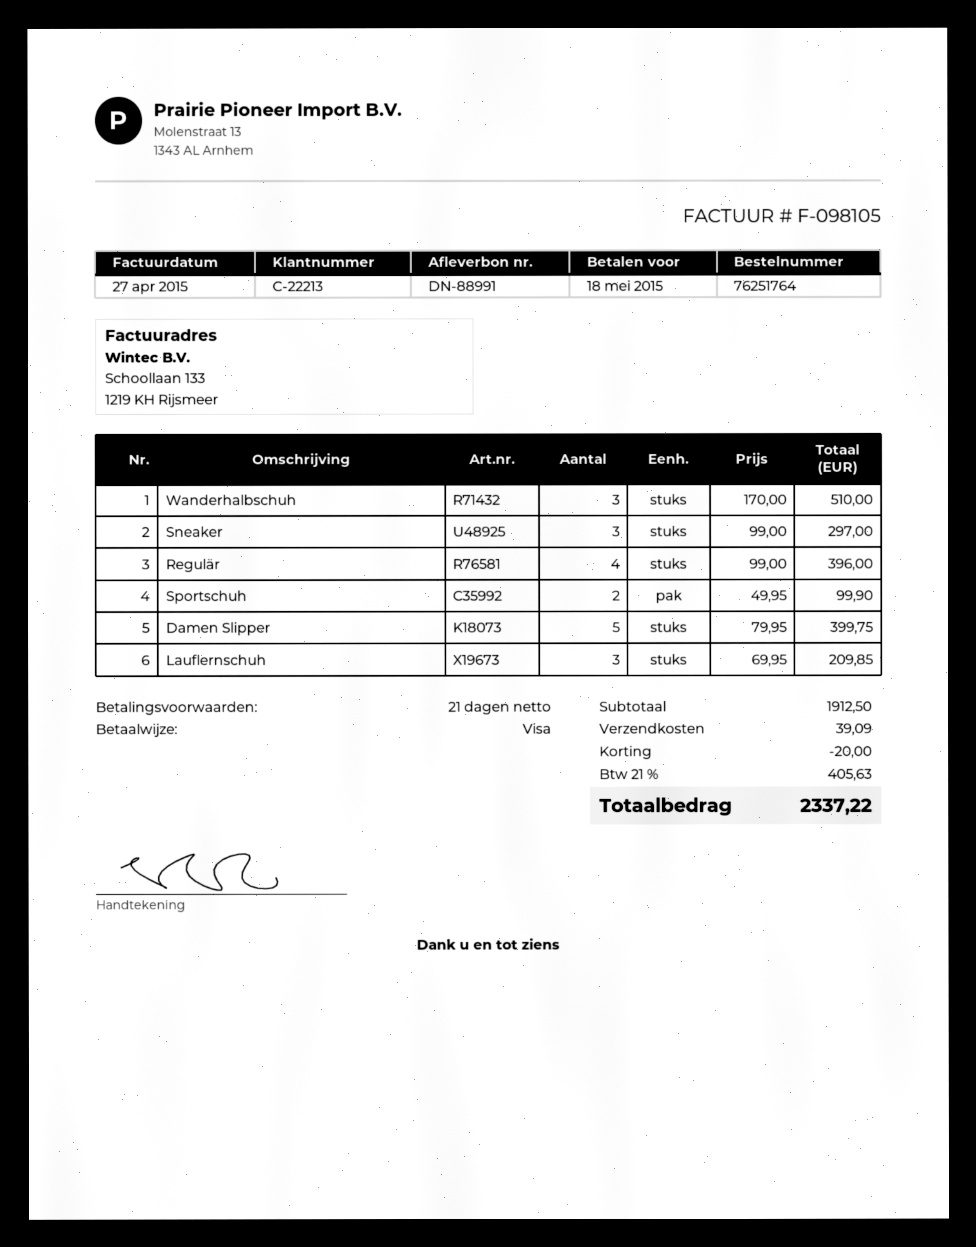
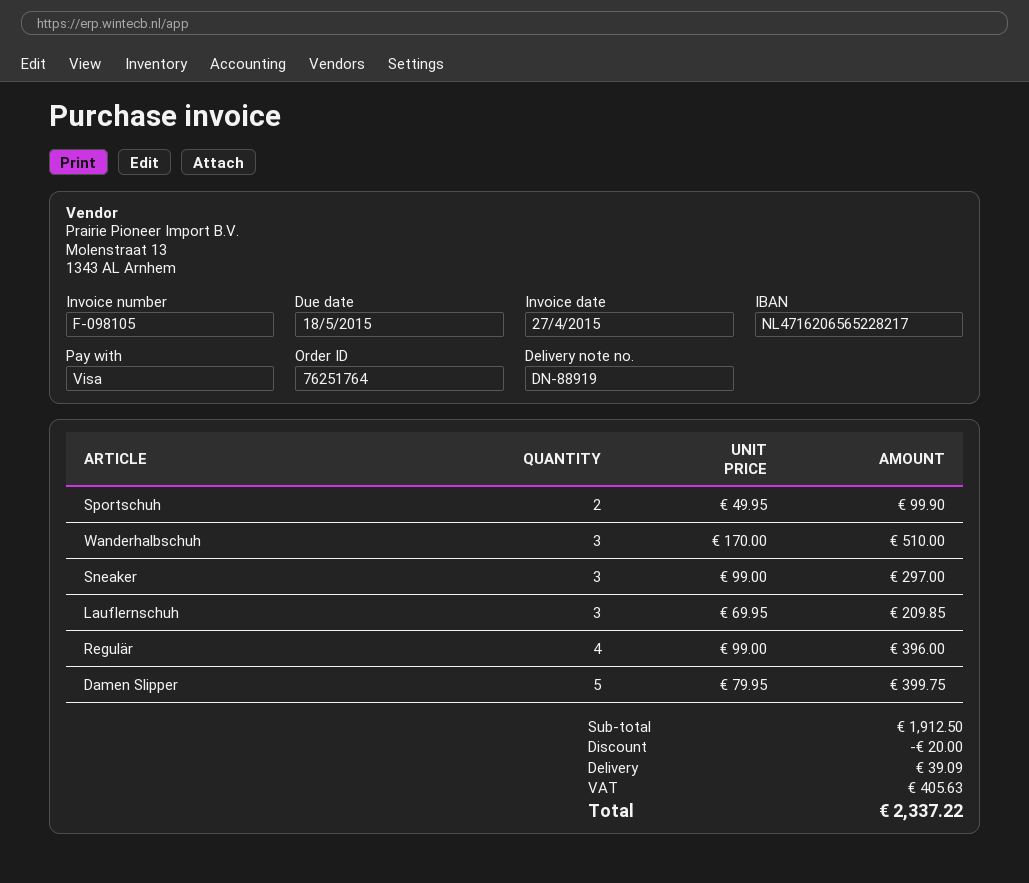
delivery note number: DN-88991 -> DN-88919

